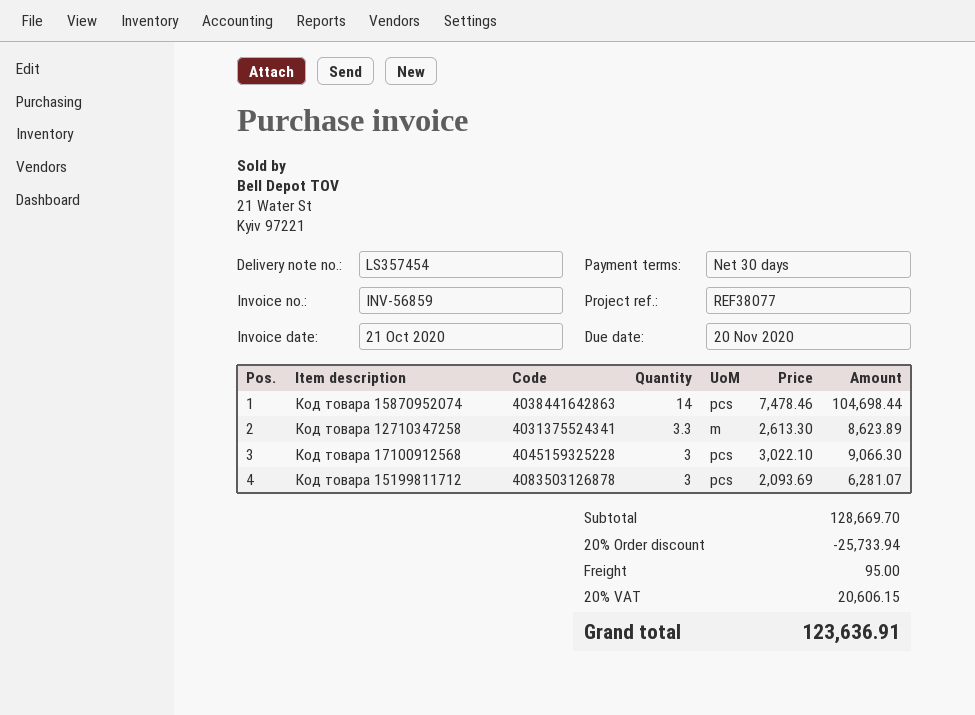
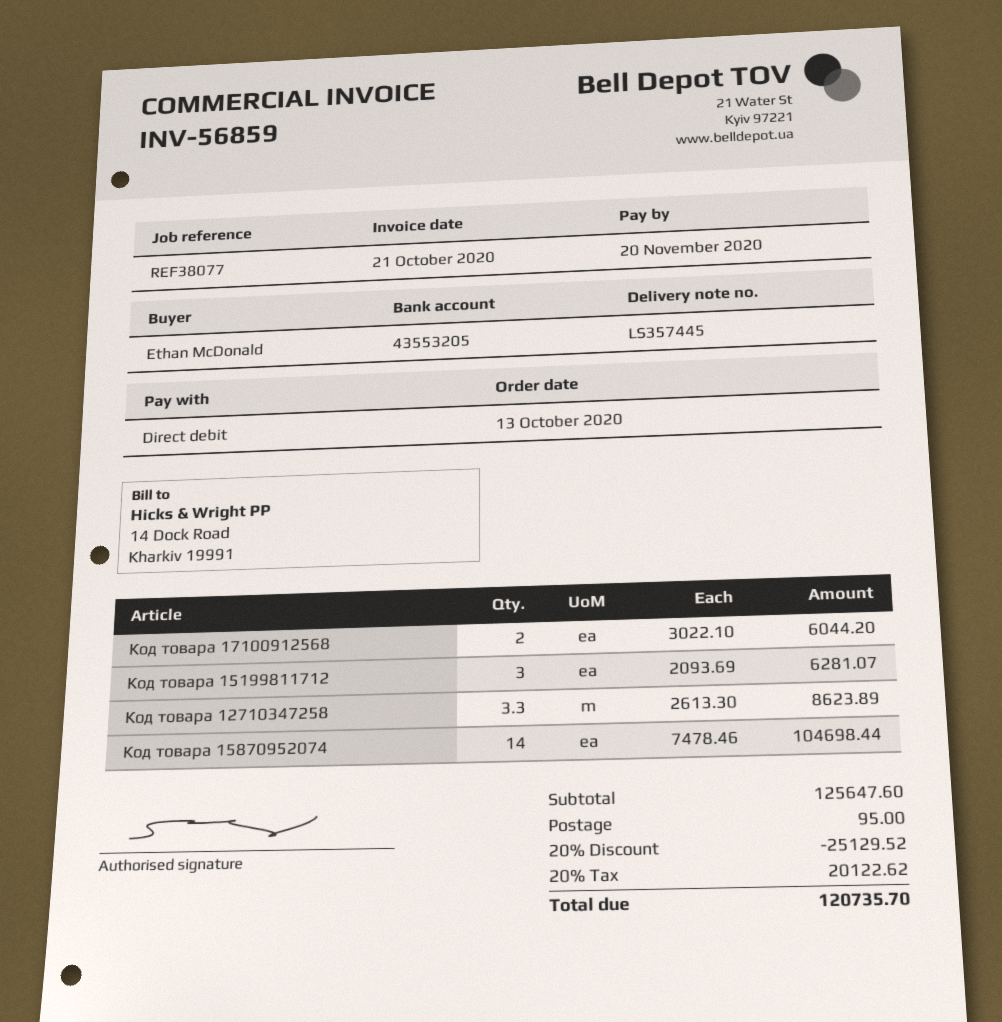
delivery note number: LS357454 -> LS357445
Код товара 17100912568: 3 x 3022.10 = 9066.30 -> 2 x 3022.10 = 6044.20
subtotal: 128669.70 -> 125647.60
discount: 20% = 25733.94 -> 20% = 25129.52
tax: 20% = 20606.15 -> 20% = 20122.62
total: 123636.91 -> 120735.70

